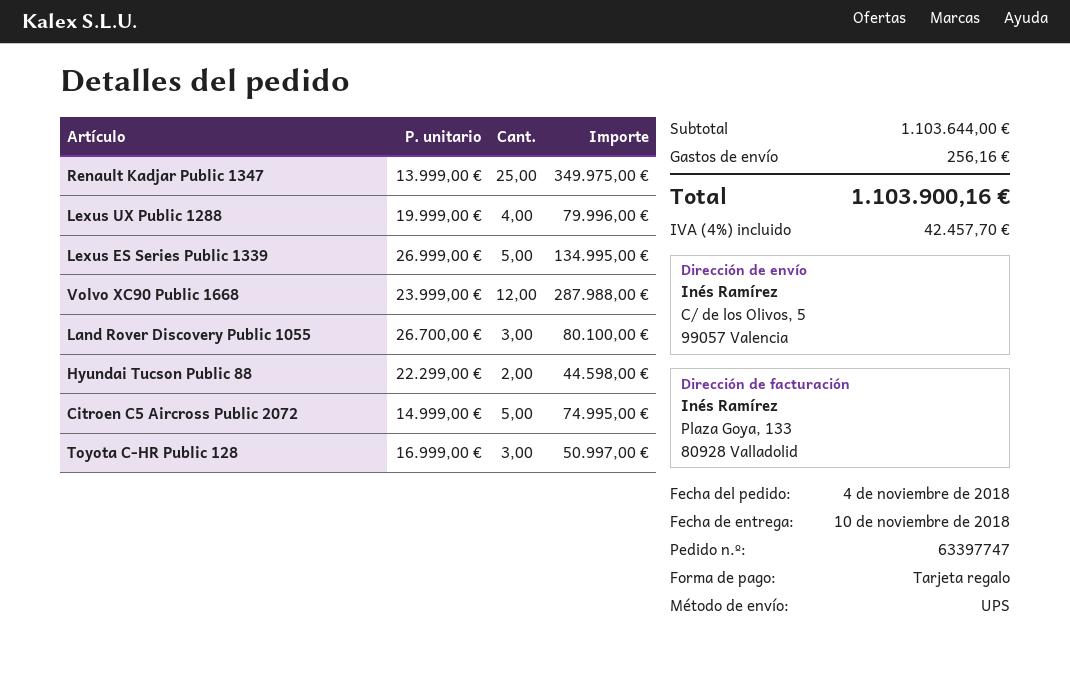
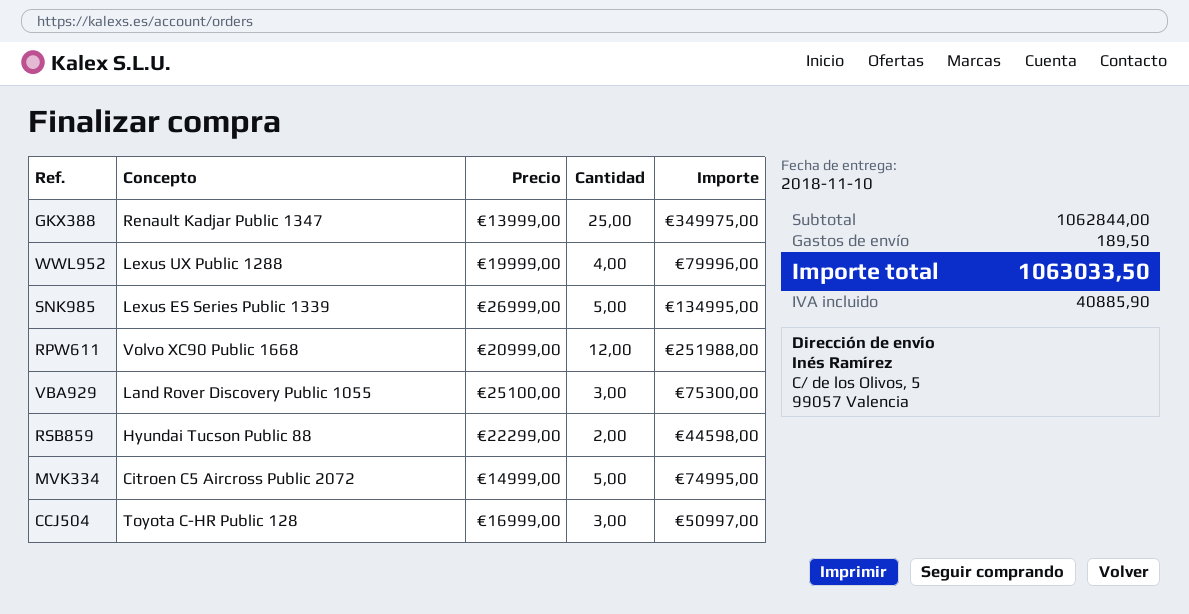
Volvo XC90 Public 1668: 12 x 23999.00 = 287988.00 -> 12 x 20999.00 = 251988.00
Land Rover Discovery Public 1055: 3 x 26700.00 = 80100.00 -> 3 x 25100.00 = 75300.00
subtotal: 1103644.00 -> 1062844.00
shipping: 256.16 -> 189.50
tax: 42457.70 -> 40885.90
total: 1103900.16 -> 1063033.50

